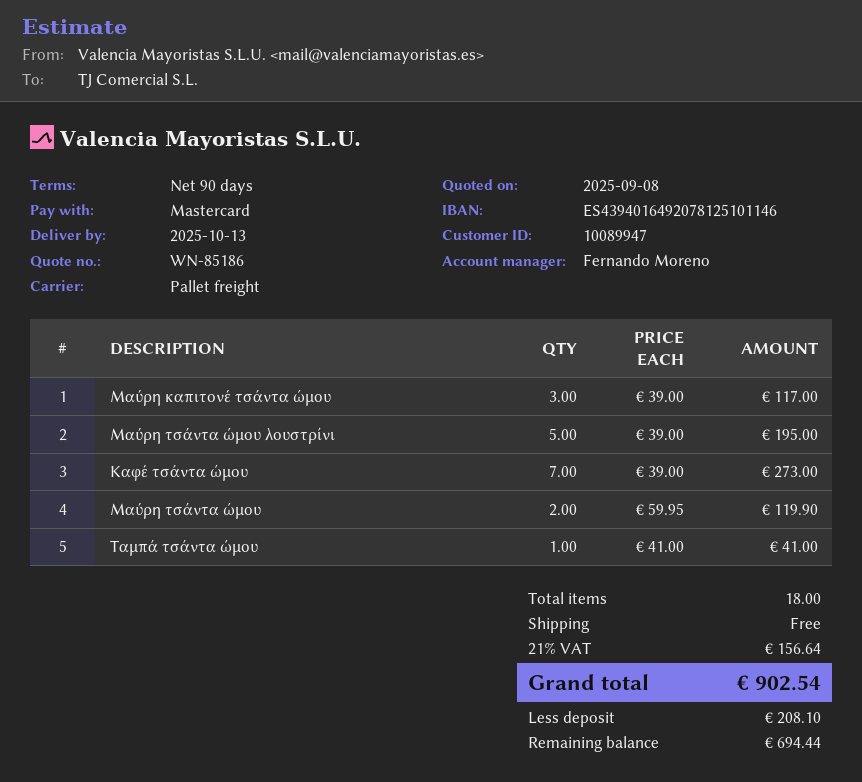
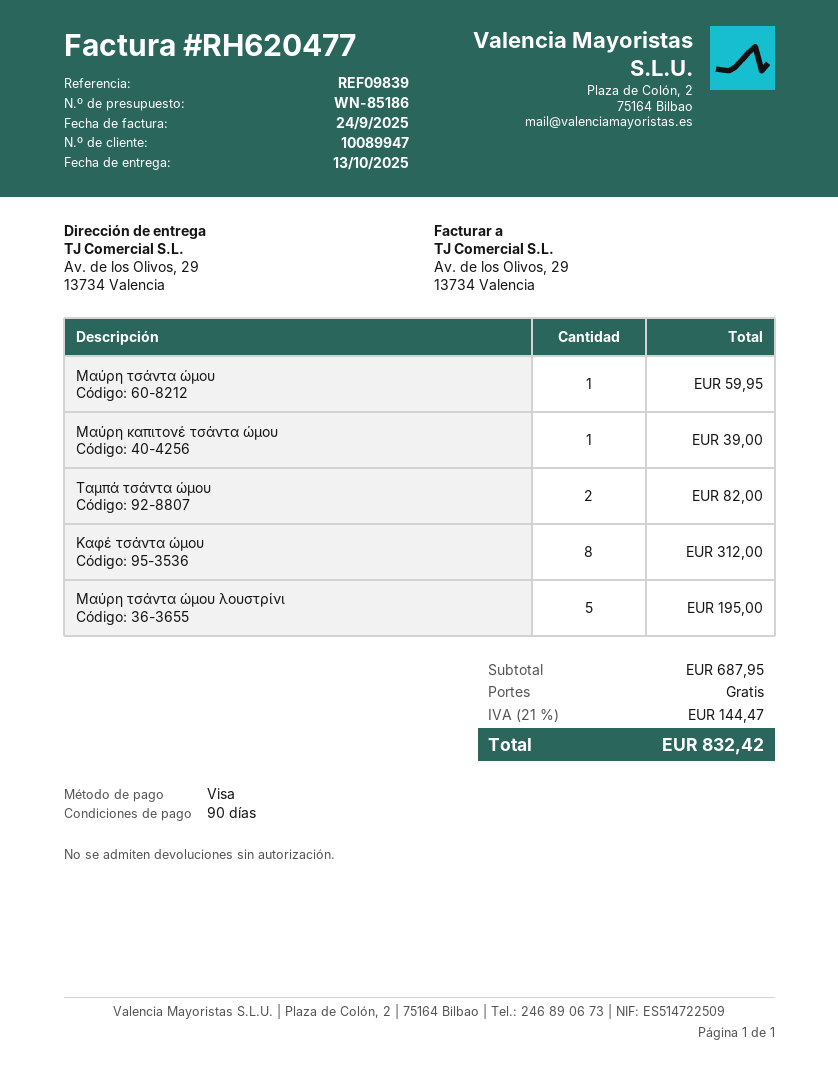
payment method: Mastercard -> Visa
Μαύρη καπιτονέ τσάντα ώμου: 3 for 117.00 -> 1 for 39.00
Καφέ τσάντα ώμου: 7 for 273.00 -> 8 for 312.00
Μαύρη τσάντα ώμου: 2 for 119.90 -> 1 for 59.95
Ταμπά τσάντα ώμου: 1 for 41.00 -> 2 for 82.00
tax: 21% = 156.64 -> 21% = 144.47
total: 902.54 -> 832.42

